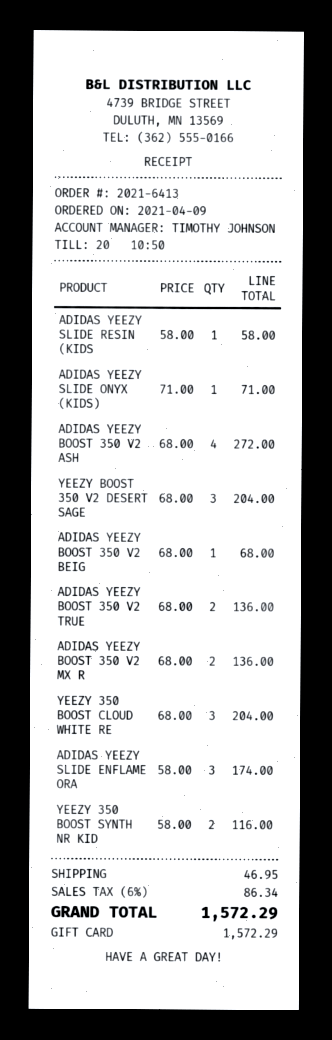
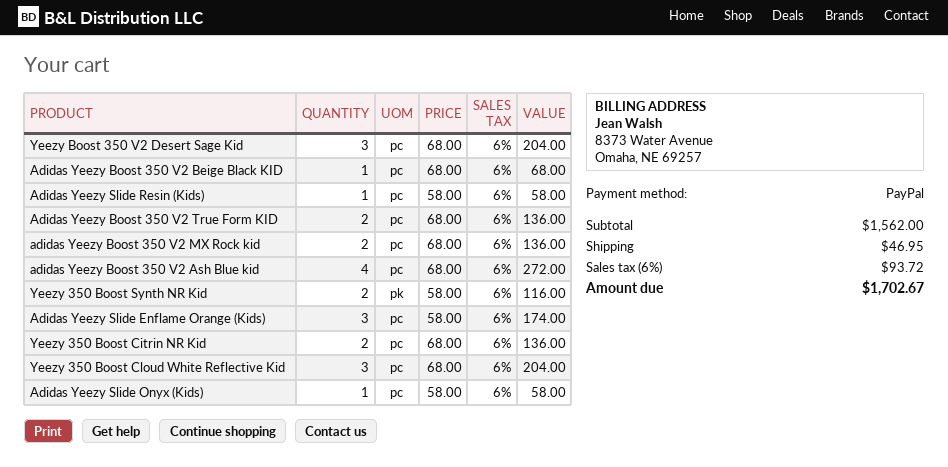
payment method: gift card -> PayPal
ADIDAS YEEZY SLIDE ONYX (KIDS): 1 x 71.00 = 71.00 -> 1 x 58.00 = 58.00
Yeezy 350 Boost Citrin NR Kid: none -> 2 x 68.00 = 136.00
tax: 6% = 86.34 -> 6% = 93.72
total: 1572.29 -> 1702.67

